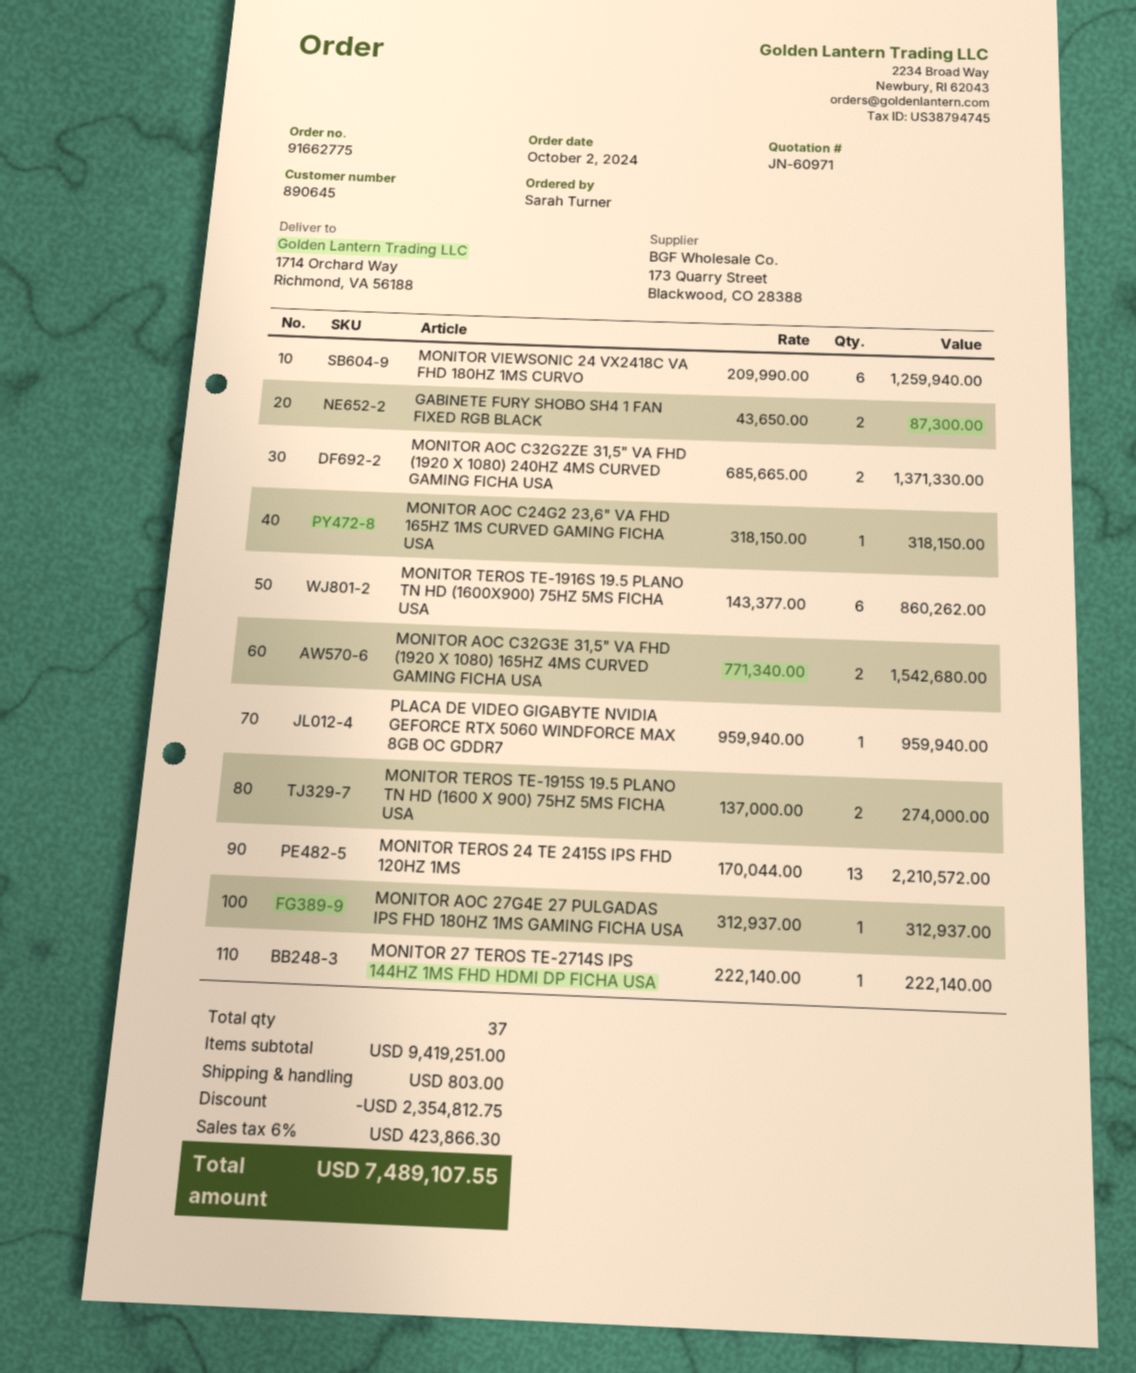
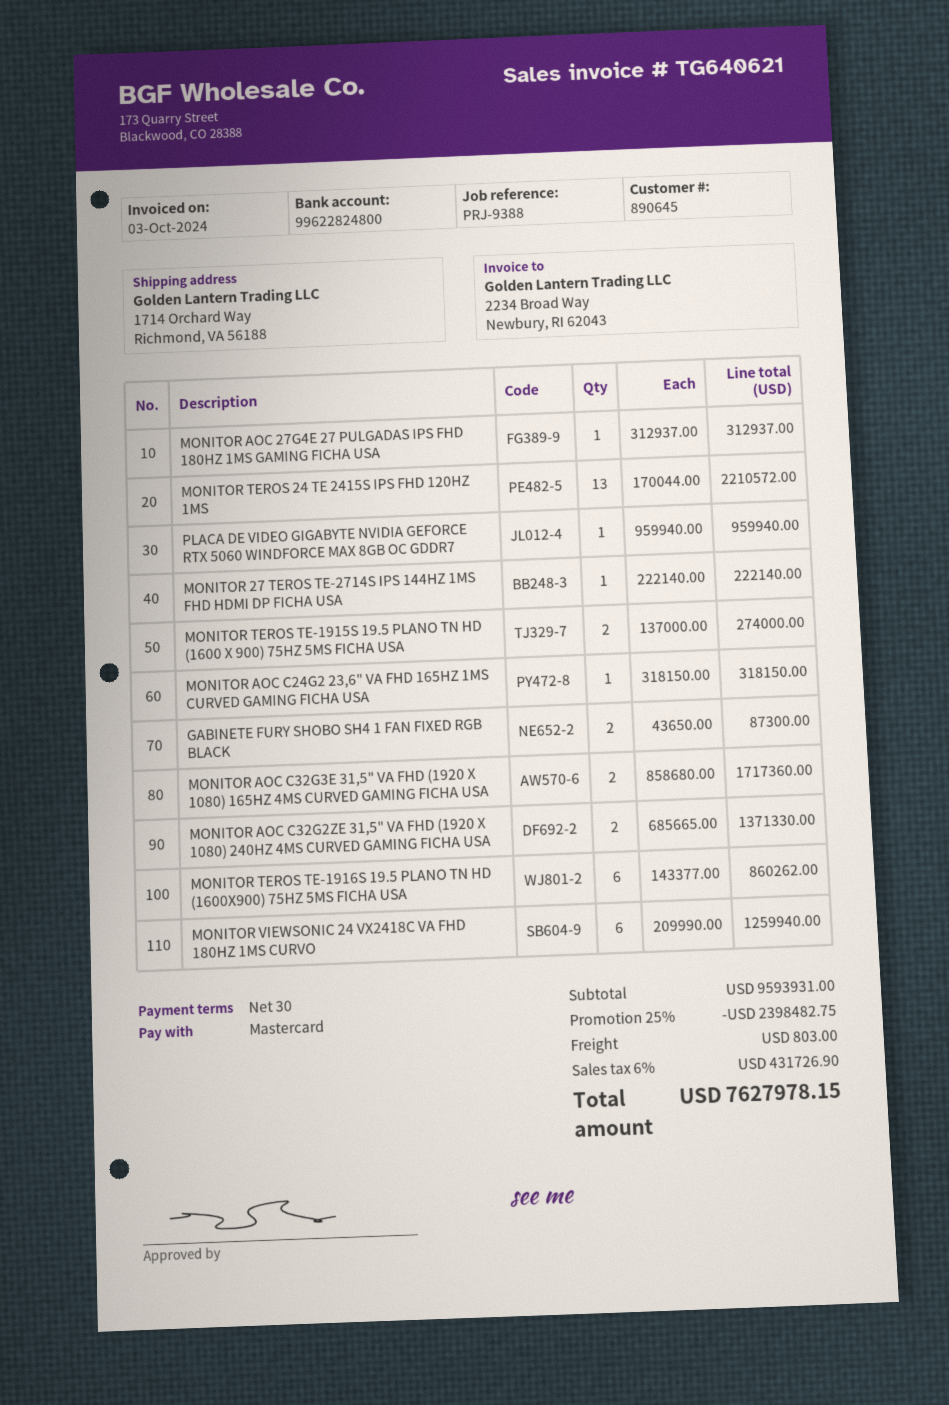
MONITOR AOC C32G3E 31,5" VA FHD (1920 X 1080) 165HZ 4MS CURVED GAMING FICHA USA: 2 x 771340.00 = 1542680.00 -> 2 x 858680.00 = 1717360.00
subtotal: 9419251.00 -> 9593931.00
discount: 2354812.75 -> 2398482.75
tax: 6% = 423866.30 -> 6% = 431726.90
total: 7489107.55 -> 7627978.15

